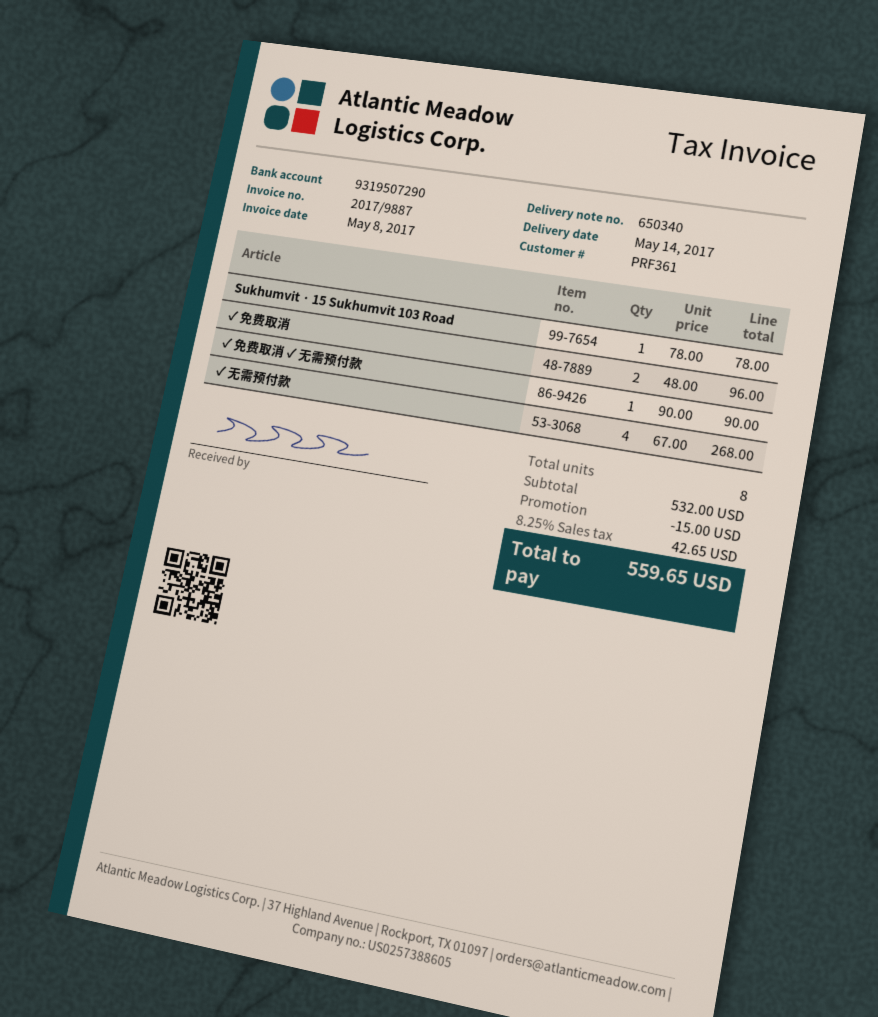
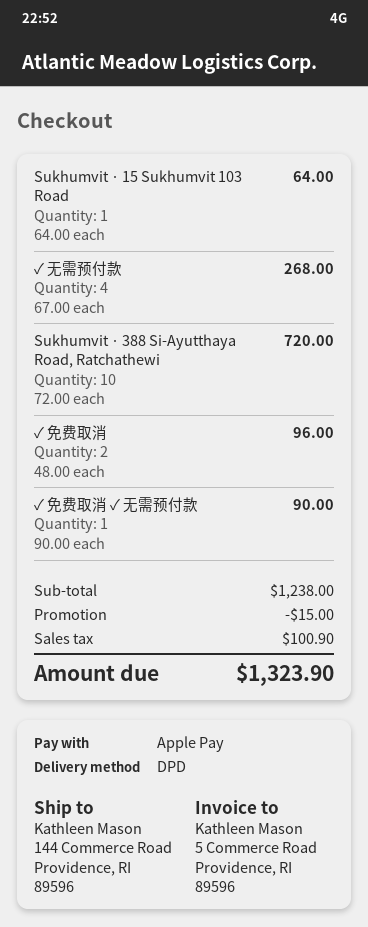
Sukhumvit · 15 Sukhumvit 103 Road: 1 x 78.00 = 78.00 -> 1 x 64.00 = 64.00
Sukhumvit · 388 Si-Ayutthaya Road, Ratchathewi: none -> 10 x 72.00 = 720.00
subtotal: 532.00 -> 1238.00
tax: 42.65 -> 100.90
total: 559.65 -> 1323.90

